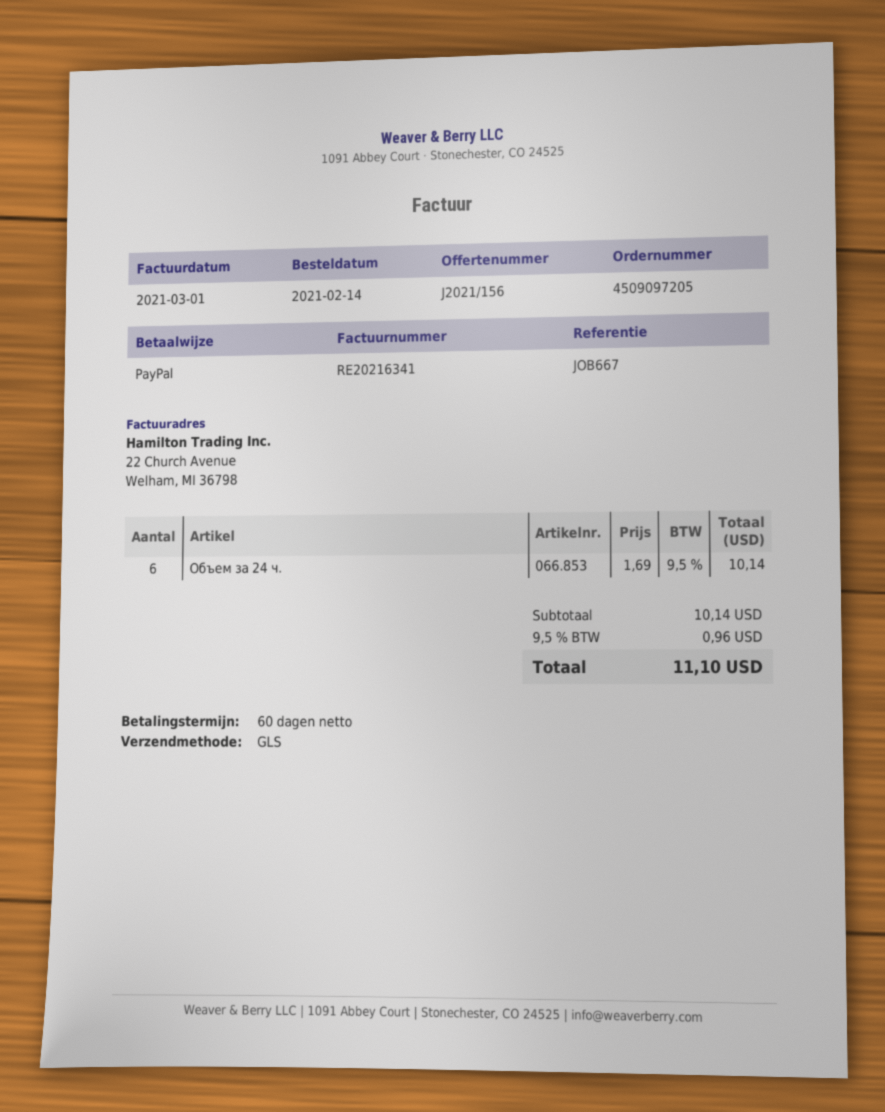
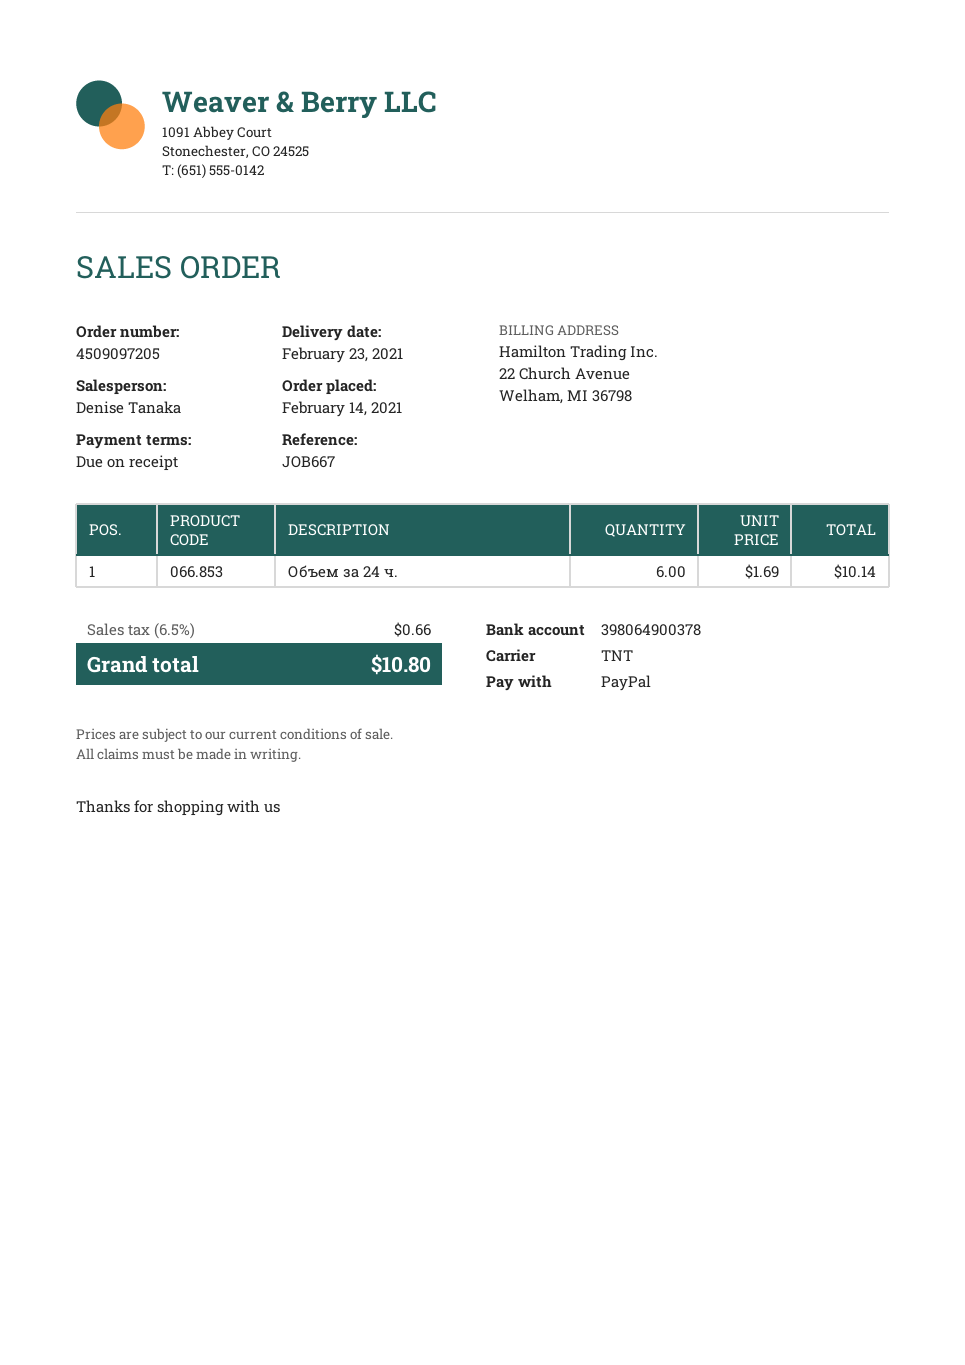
payment terms: 60 days -> on receipt
shipping method: GLS -> TNT
tax: 9.5% = 0.96 -> 6.5% = 0.66
total: 11.10 -> 10.80

